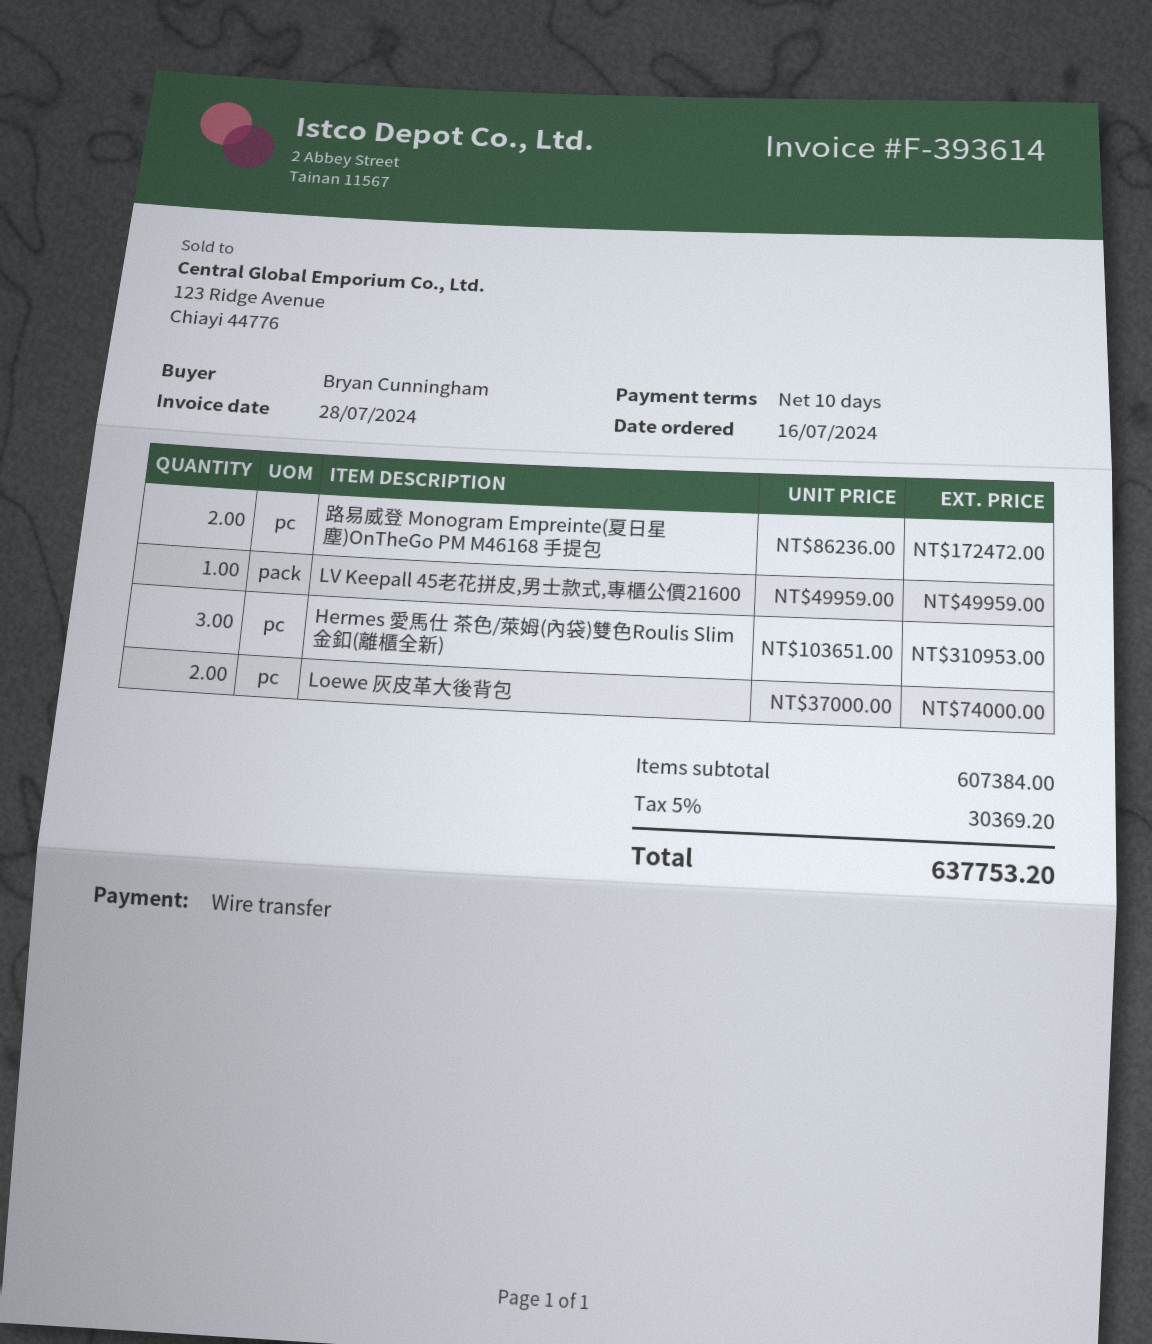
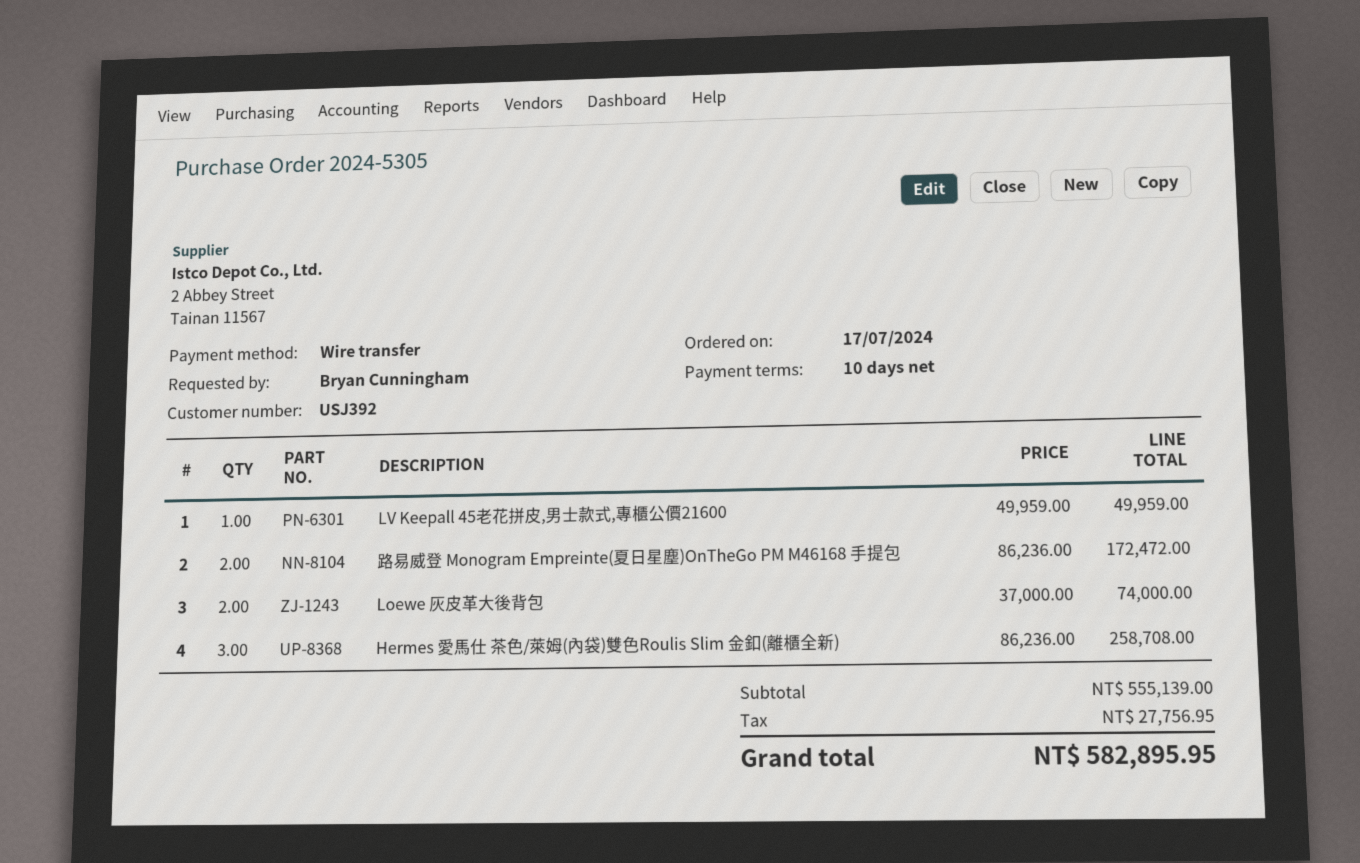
order date: 2024-07-16 -> 2024-07-17
Hermes 愛馬仕 茶色/萊姆(內袋)雙色Roulis Slim 金釦(離櫃全新): 3 x 103651.00 = 310953.00 -> 3 x 86236.00 = 258708.00
subtotal: 607384.00 -> 555139.00
tax: 30369.20 -> 27756.95
total: 637753.20 -> 582895.95

